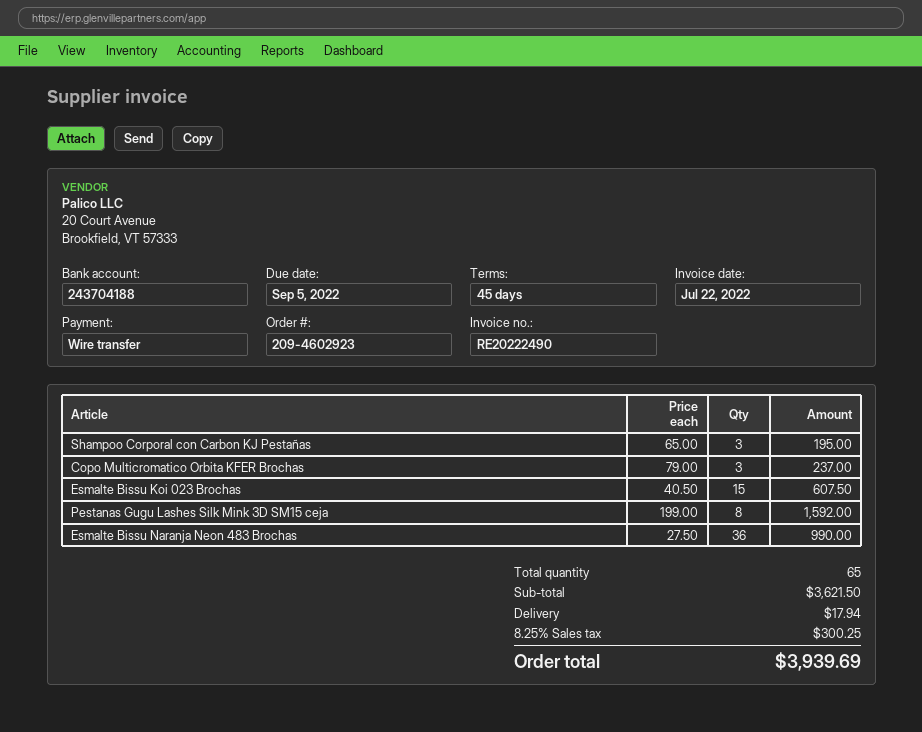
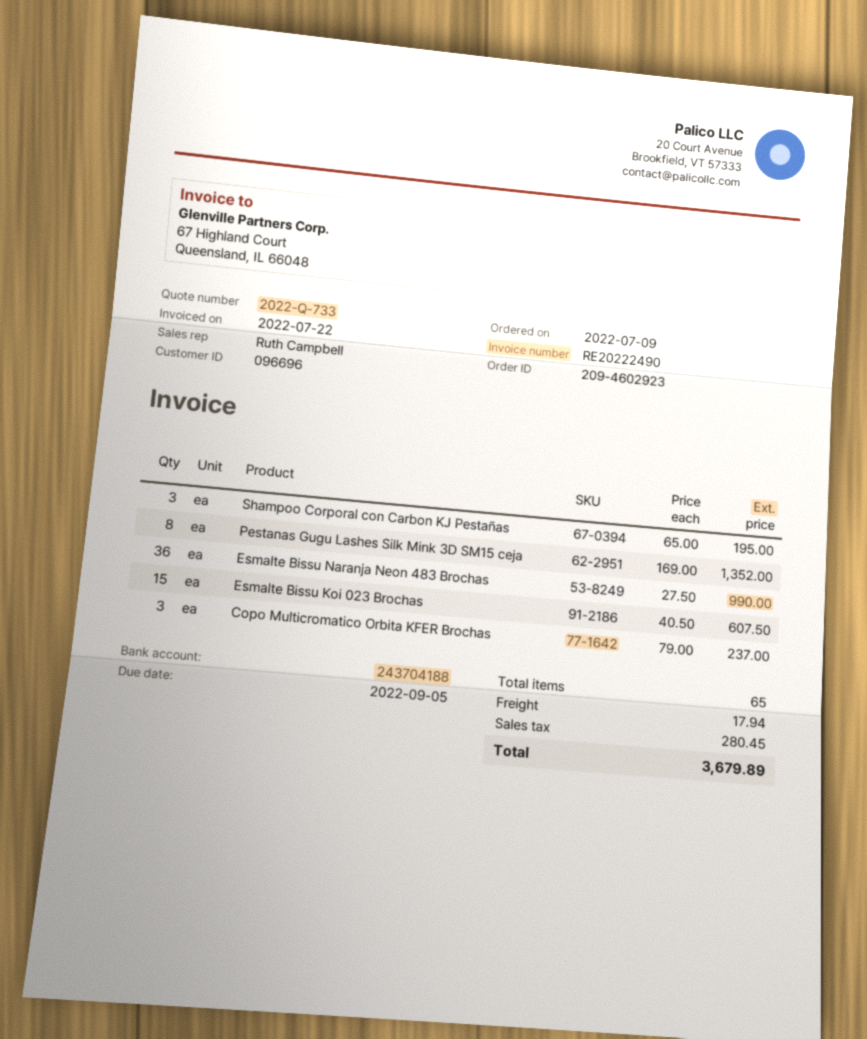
Pestanas Gugu Lashes Silk Mink 3D SM15 ceja: 8 x 199.00 = 1592.00 -> 8 x 169.00 = 1352.00
tax: 300.25 -> 280.45
total: 3939.69 -> 3679.89

